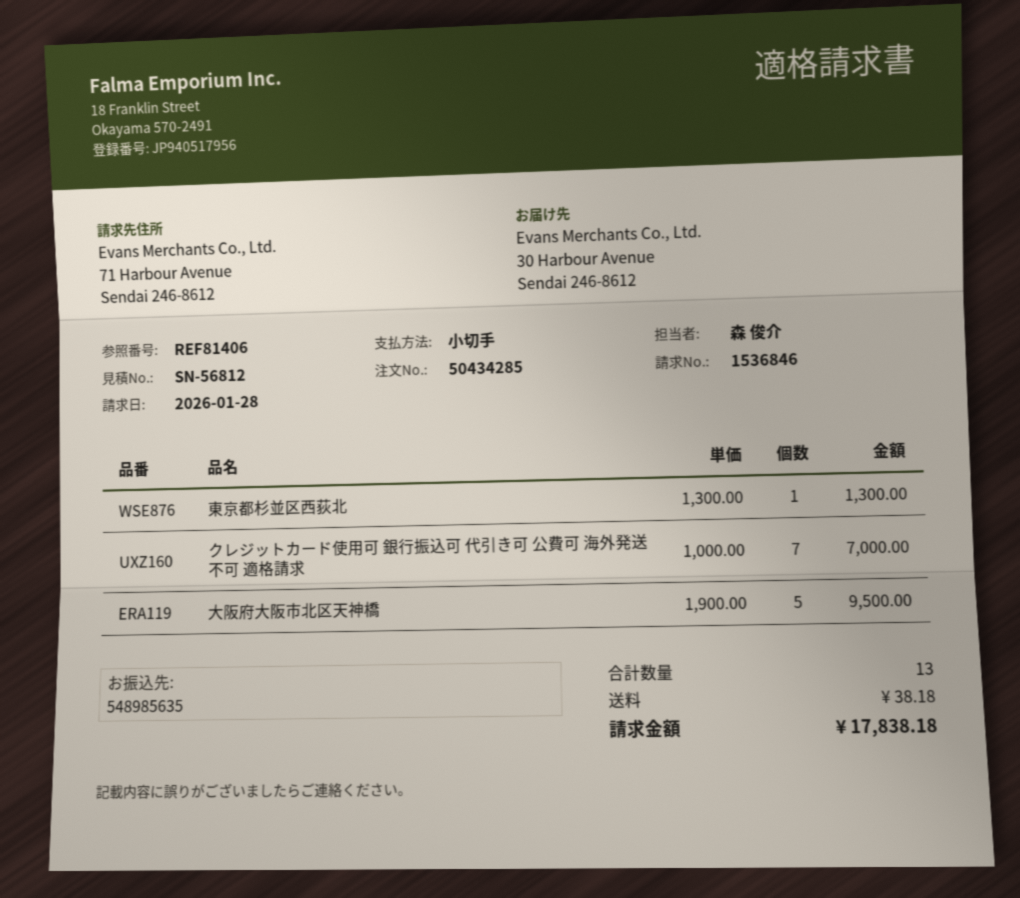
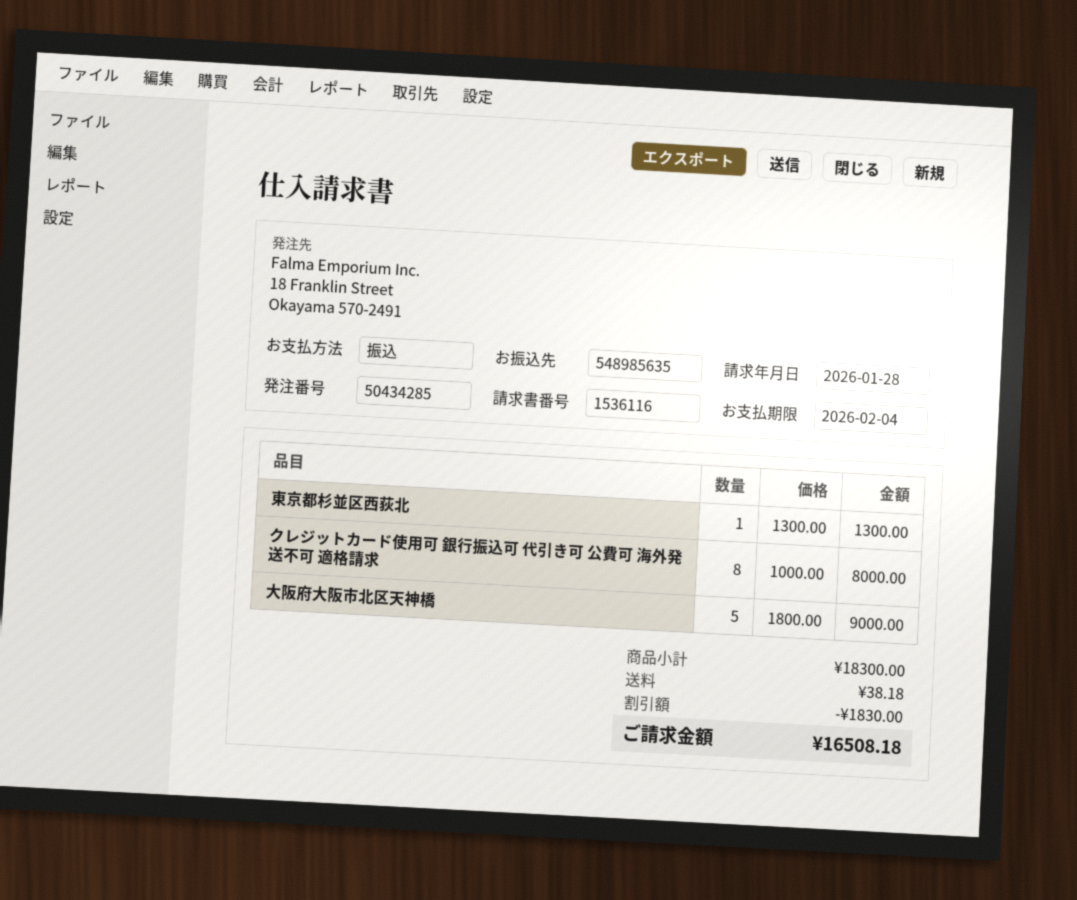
invoice number: 1536846 -> 1536116
payment method: cheque -> bank transfer
クレジットカード使用可 銀行振込可 代引き可 公費可 海外発送不可 適格請求: 7 x 1000.00 = 7000.00 -> 8 x 1000.00 = 8000.00
大阪府大阪市北区天神橋: 5 x 1900.00 = 9500.00 -> 5 x 1800.00 = 9000.00
discount: none -> 1830.00
total: 17838.18 -> 16508.18

